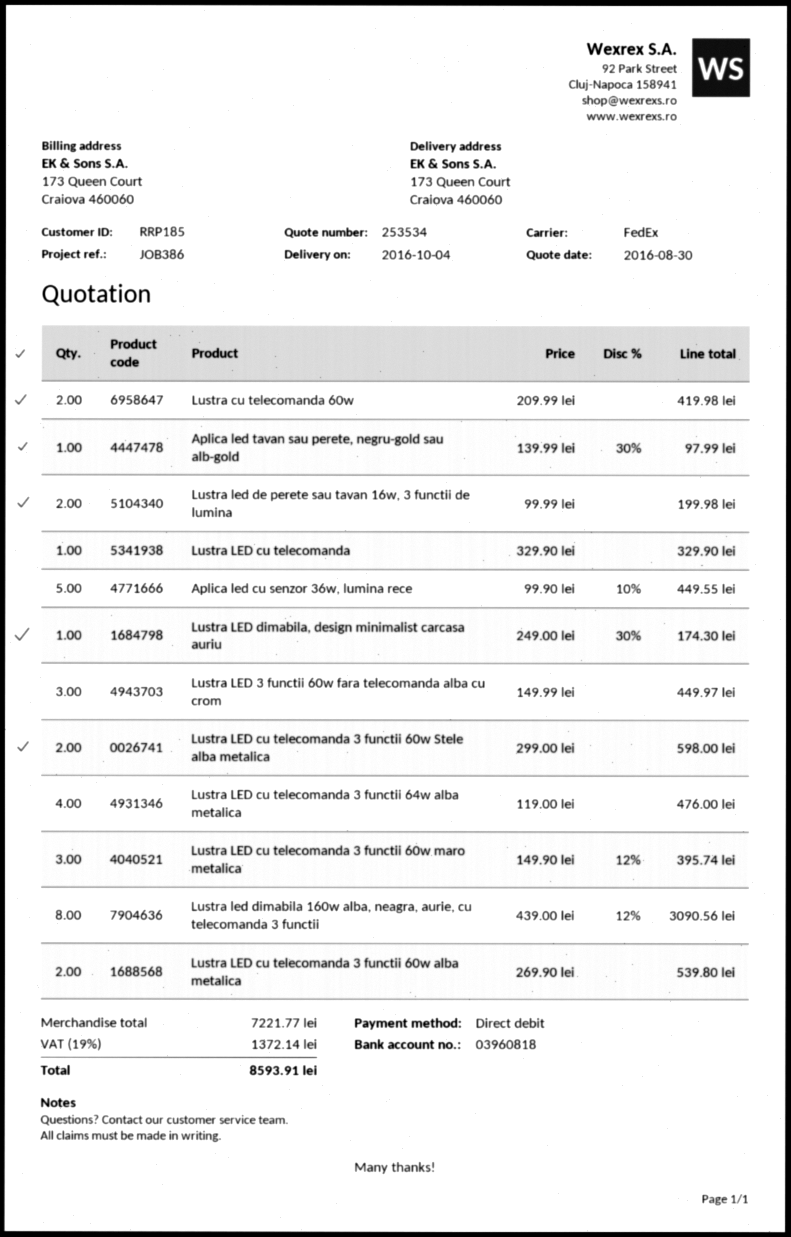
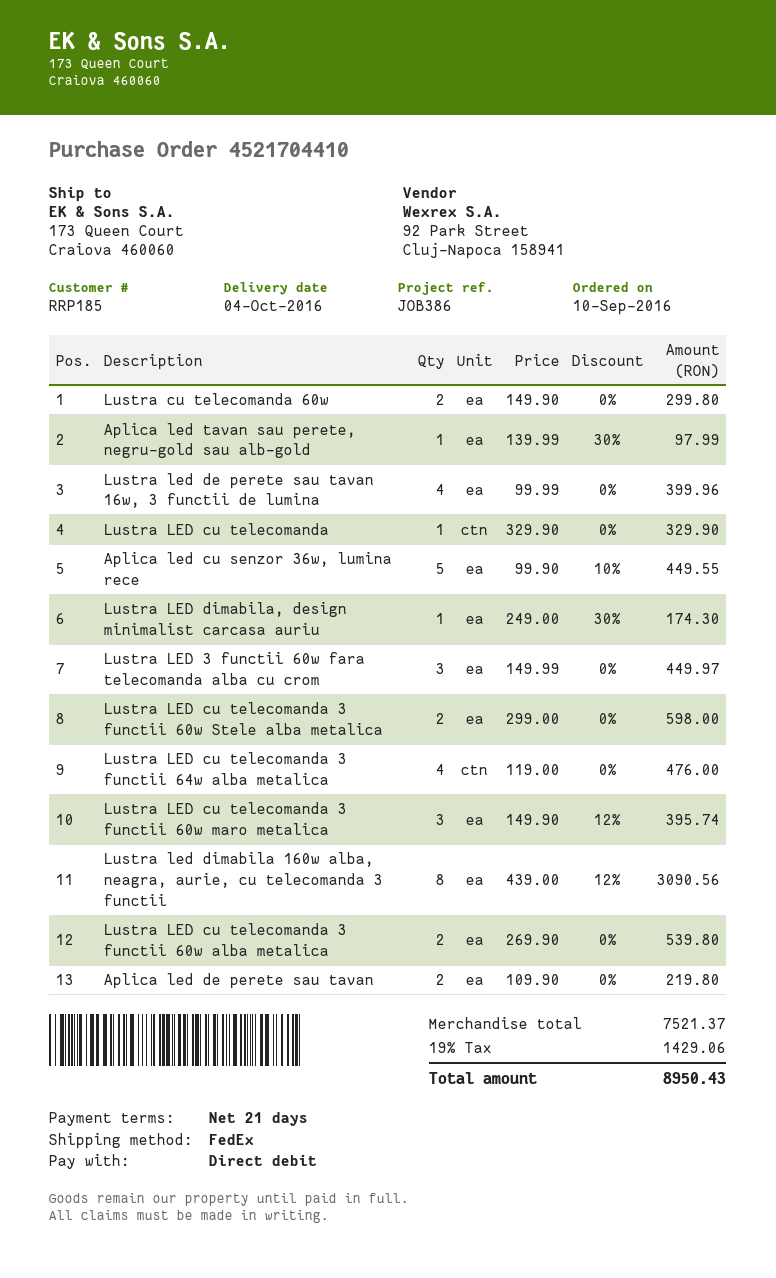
Lustra cu telecomanda 60w: 2 x 209.99 = 419.98 -> 2 x 149.90 = 299.80
Lustra led de perete sau tavan 16w, 3 functii de lumina: 2 x 99.99 = 199.98 -> 4 x 99.99 = 399.96
Aplica led de perete sau tavan: none -> 2 x 109.90 = 219.80
subtotal: 7221.77 -> 7521.37
tax: 19% = 1372.14 -> 19% = 1429.06
total: 8593.91 -> 8950.43

